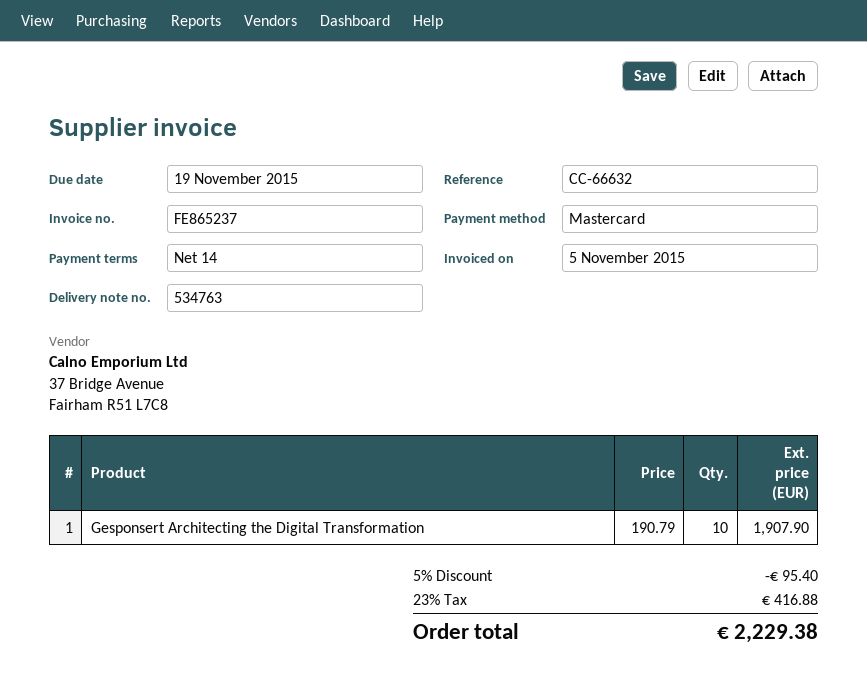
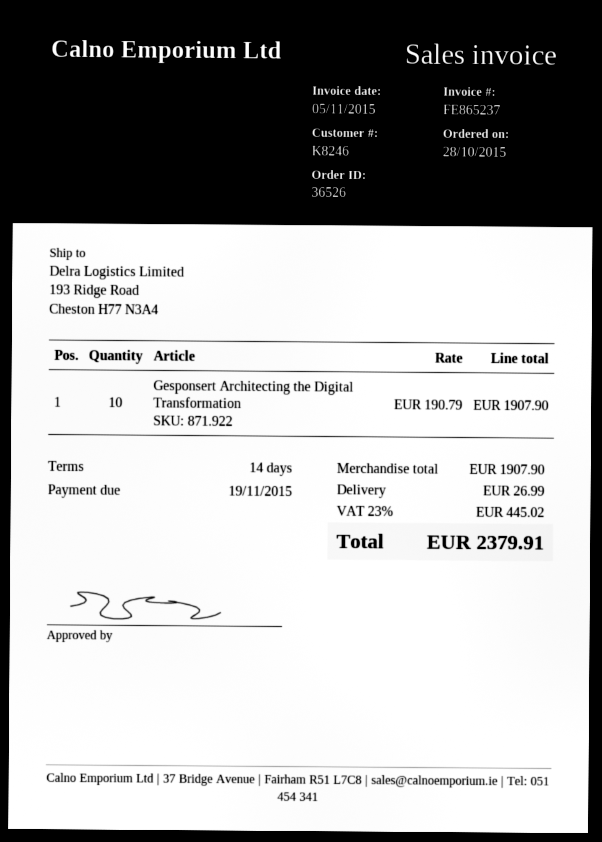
discount: 5% = 95.40 -> none
shipping: none -> 26.99
tax: 23% = 416.88 -> 23% = 445.02
total: 2229.38 -> 2379.91

